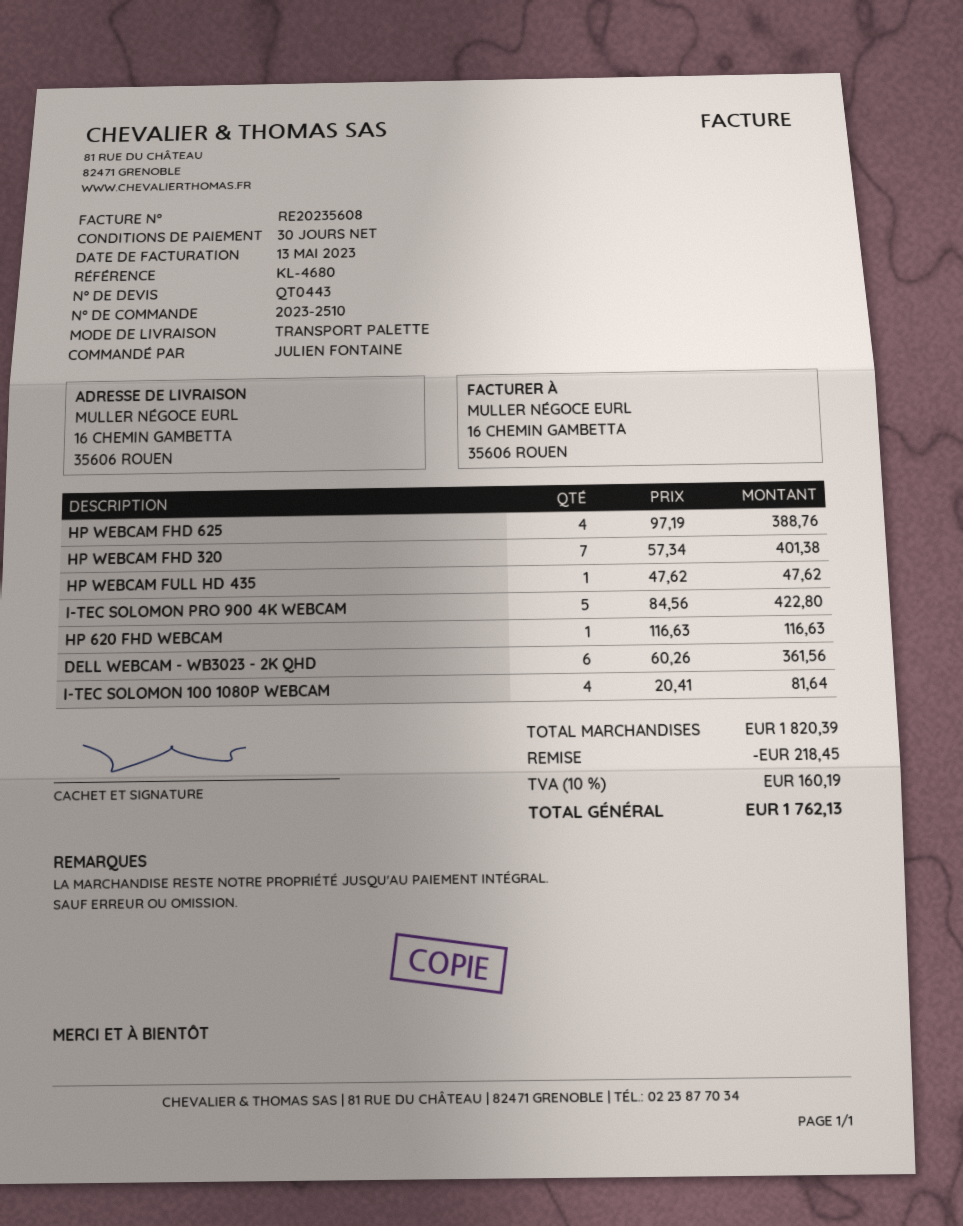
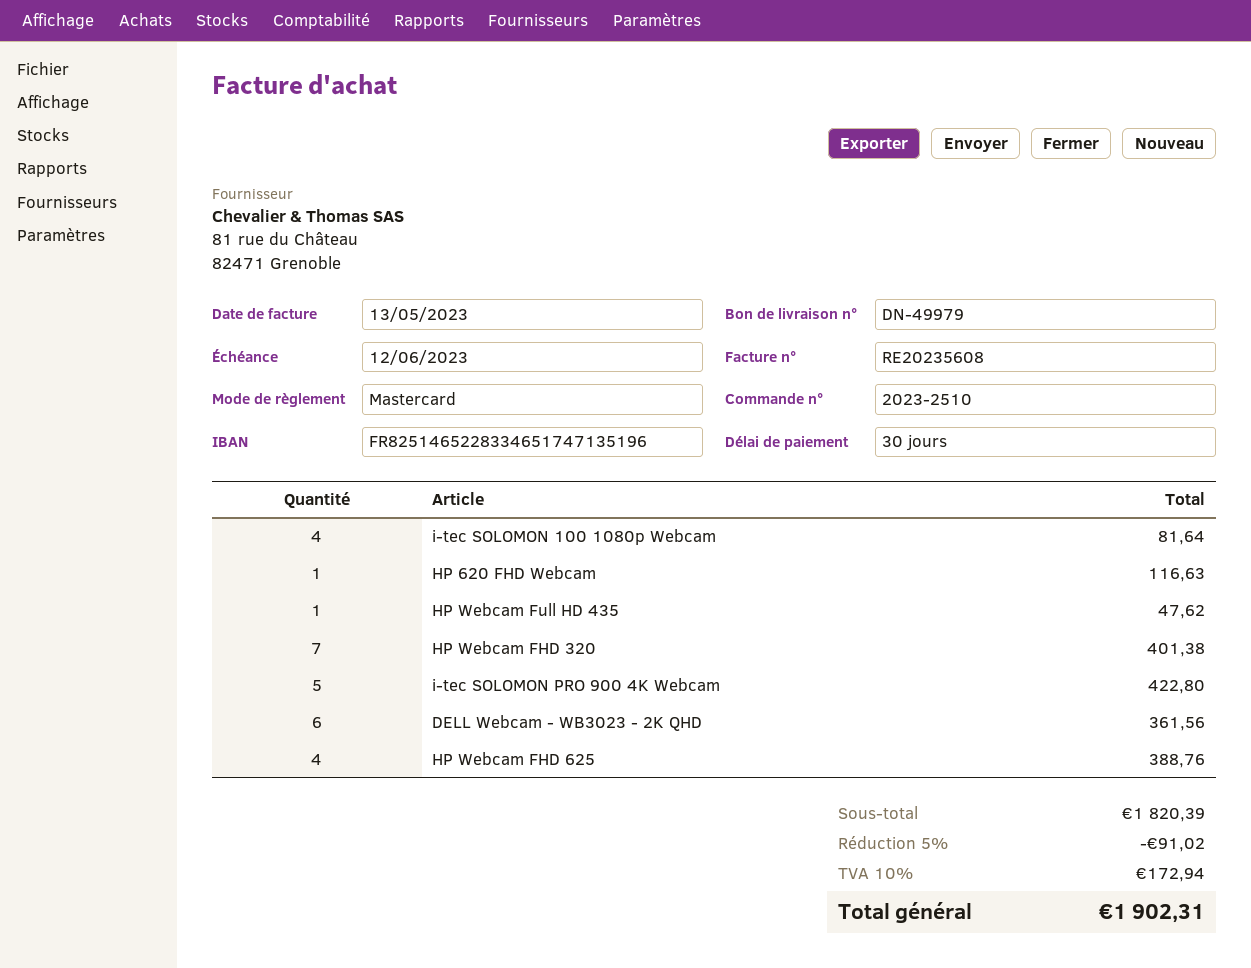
discount: 218.45 -> 91.02
tax: 10% = 160.19 -> 10% = 172.94
total: 1762.13 -> 1902.31

